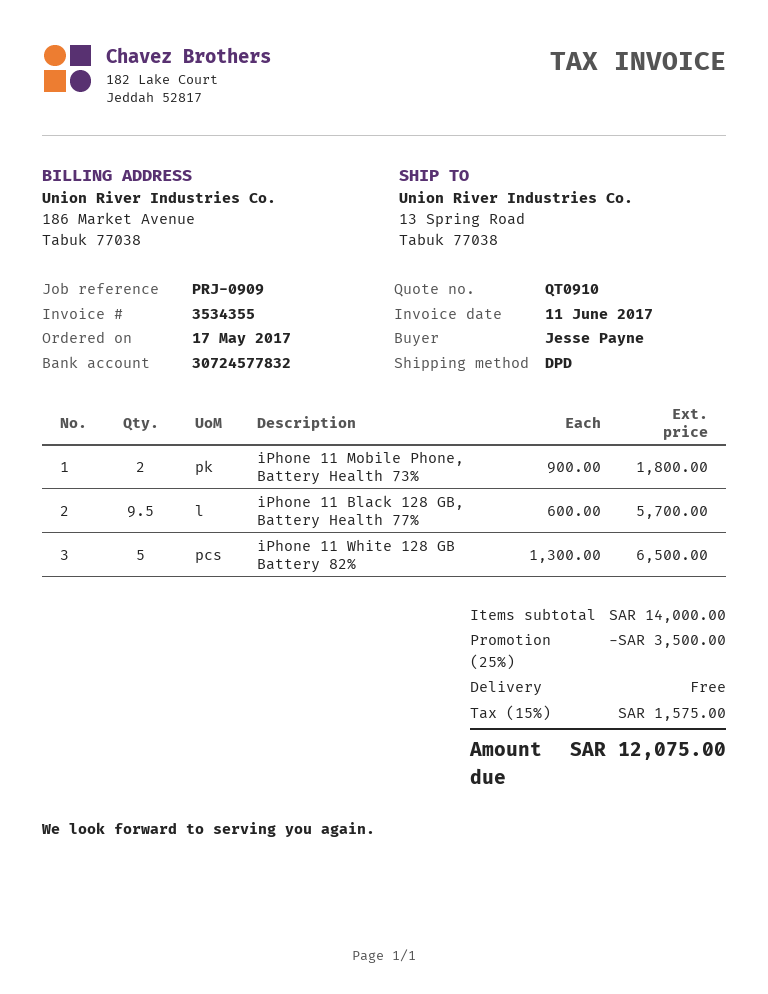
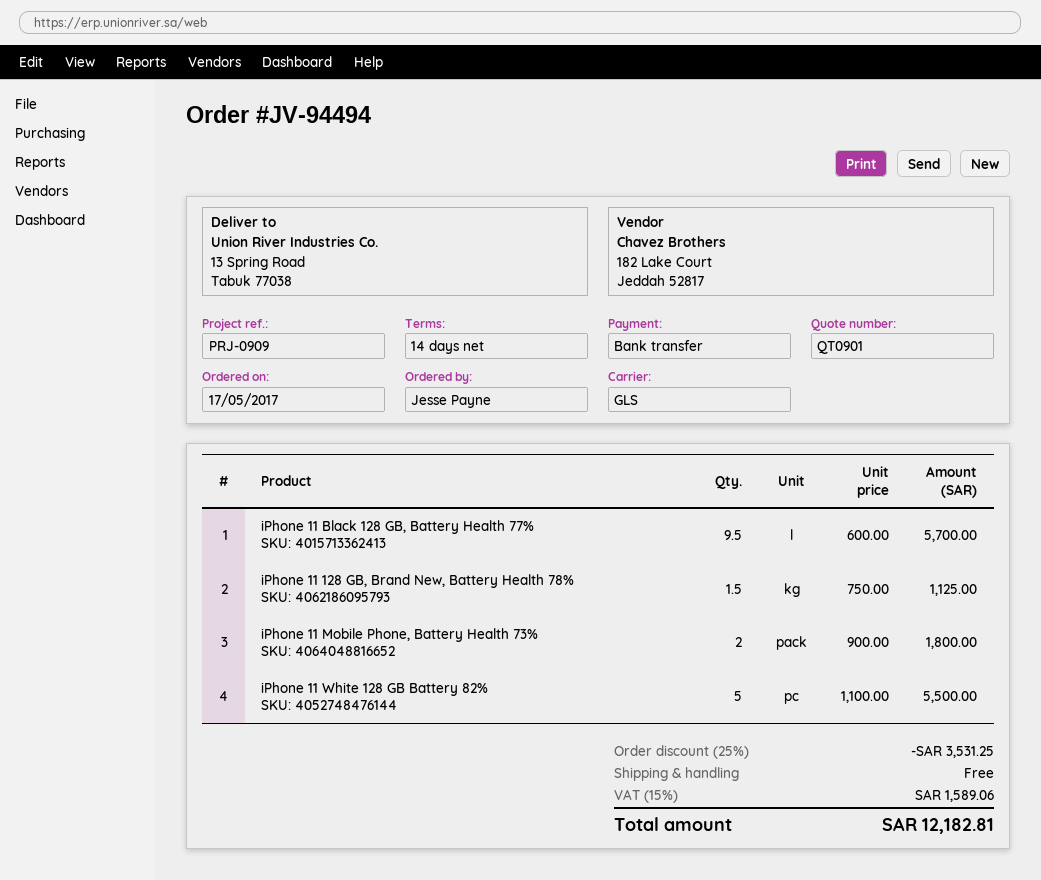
quote number: QT0910 -> QT0901
shipping method: DPD -> GLS
iPhone 11 White 128 GB Battery 82%: 5 x 1300.00 = 6500.00 -> 5 x 1100.00 = 5500.00
iPhone 11 128 GB, Brand New, Battery Health 78%: none -> 1.5 x 750.00 = 1125.00
discount: 25% = 3500.00 -> 25% = 3531.25
tax: 15% = 1575.00 -> 15% = 1589.06
total: 12075.00 -> 12182.81

